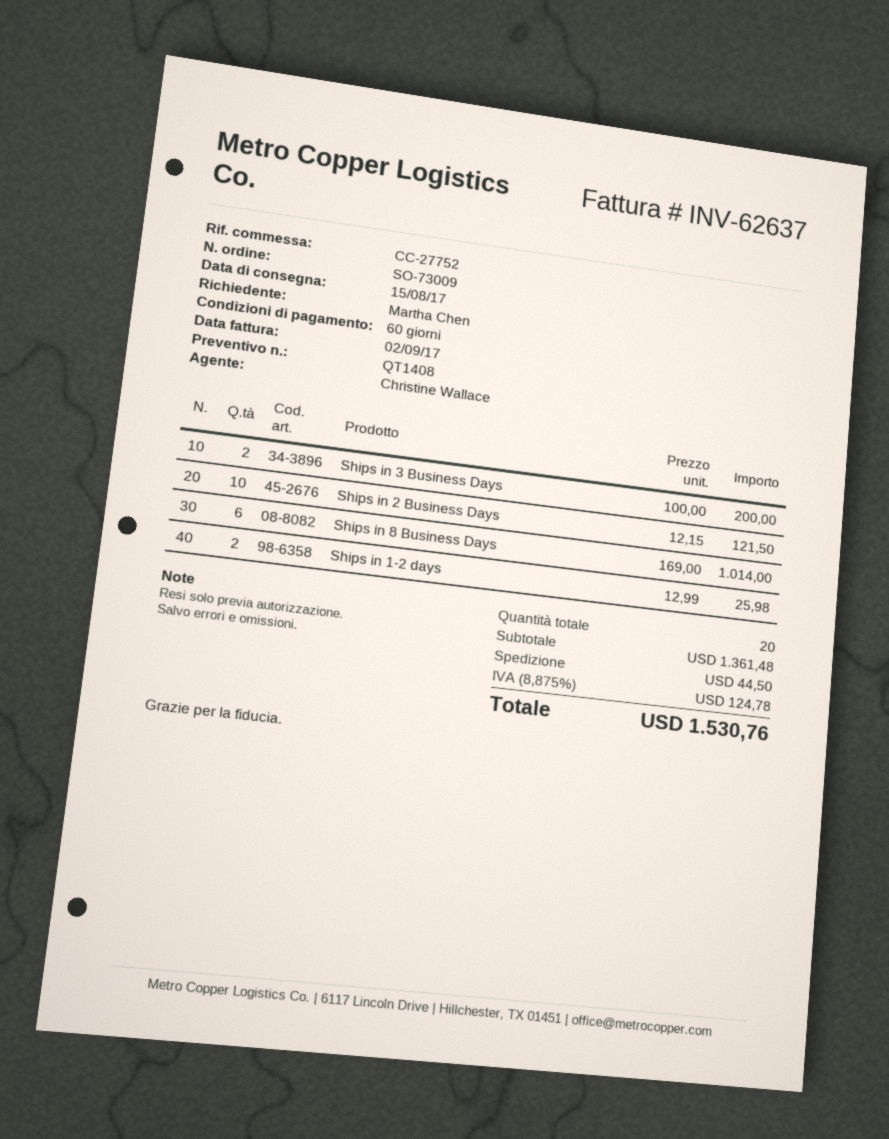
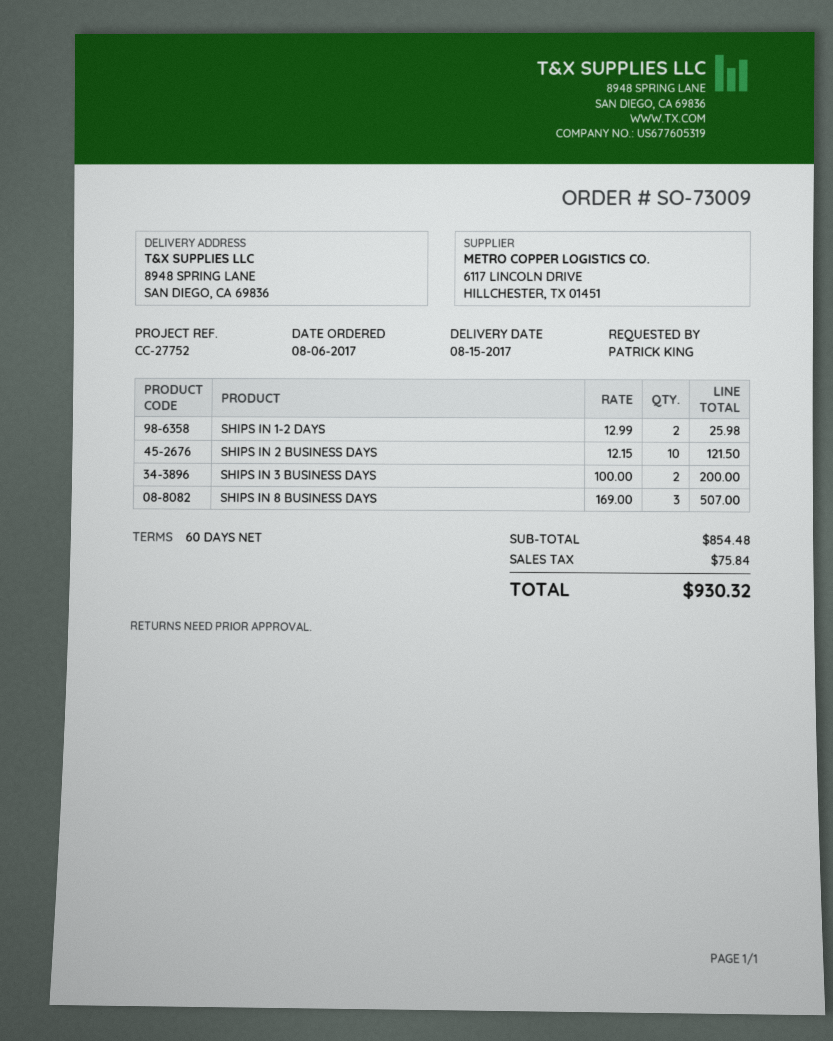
ordered by: Martha Chen -> PATRICK KING
Ships in 8 Business Days: 6 x 169.00 = 1014.00 -> 3 x 169.00 = 507.00
subtotal: 1361.48 -> 854.48
shipping: 44.50 -> none
tax: 124.78 -> 75.84
total: 1530.76 -> 930.32

